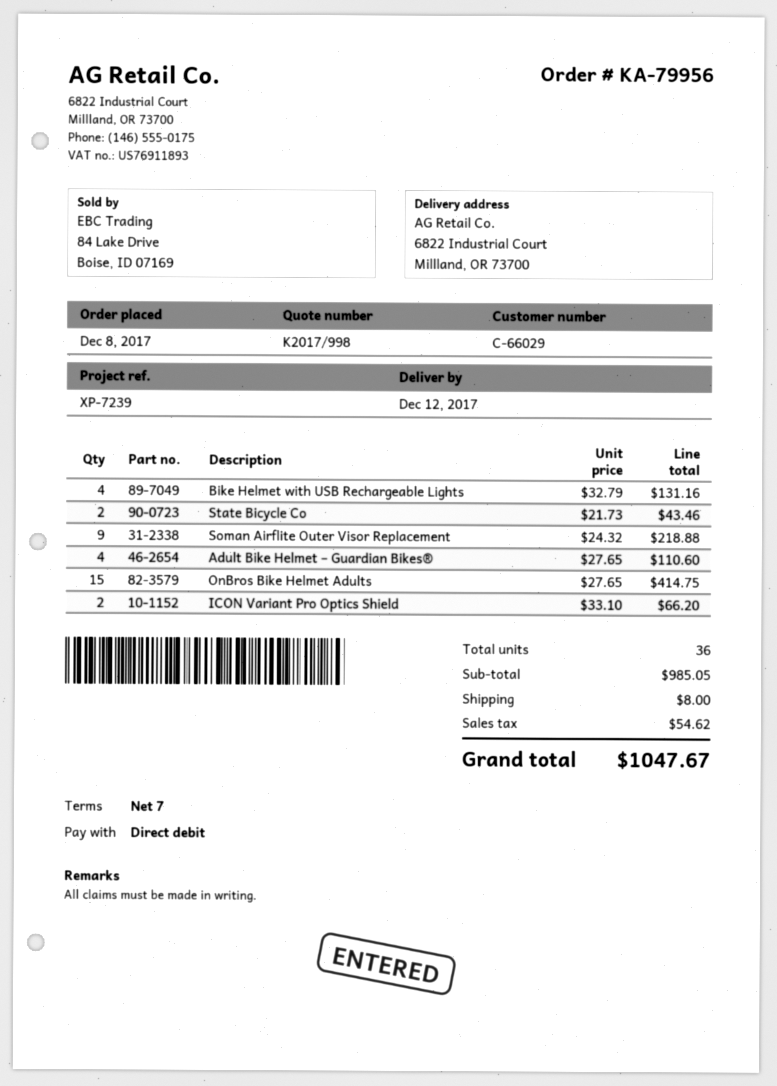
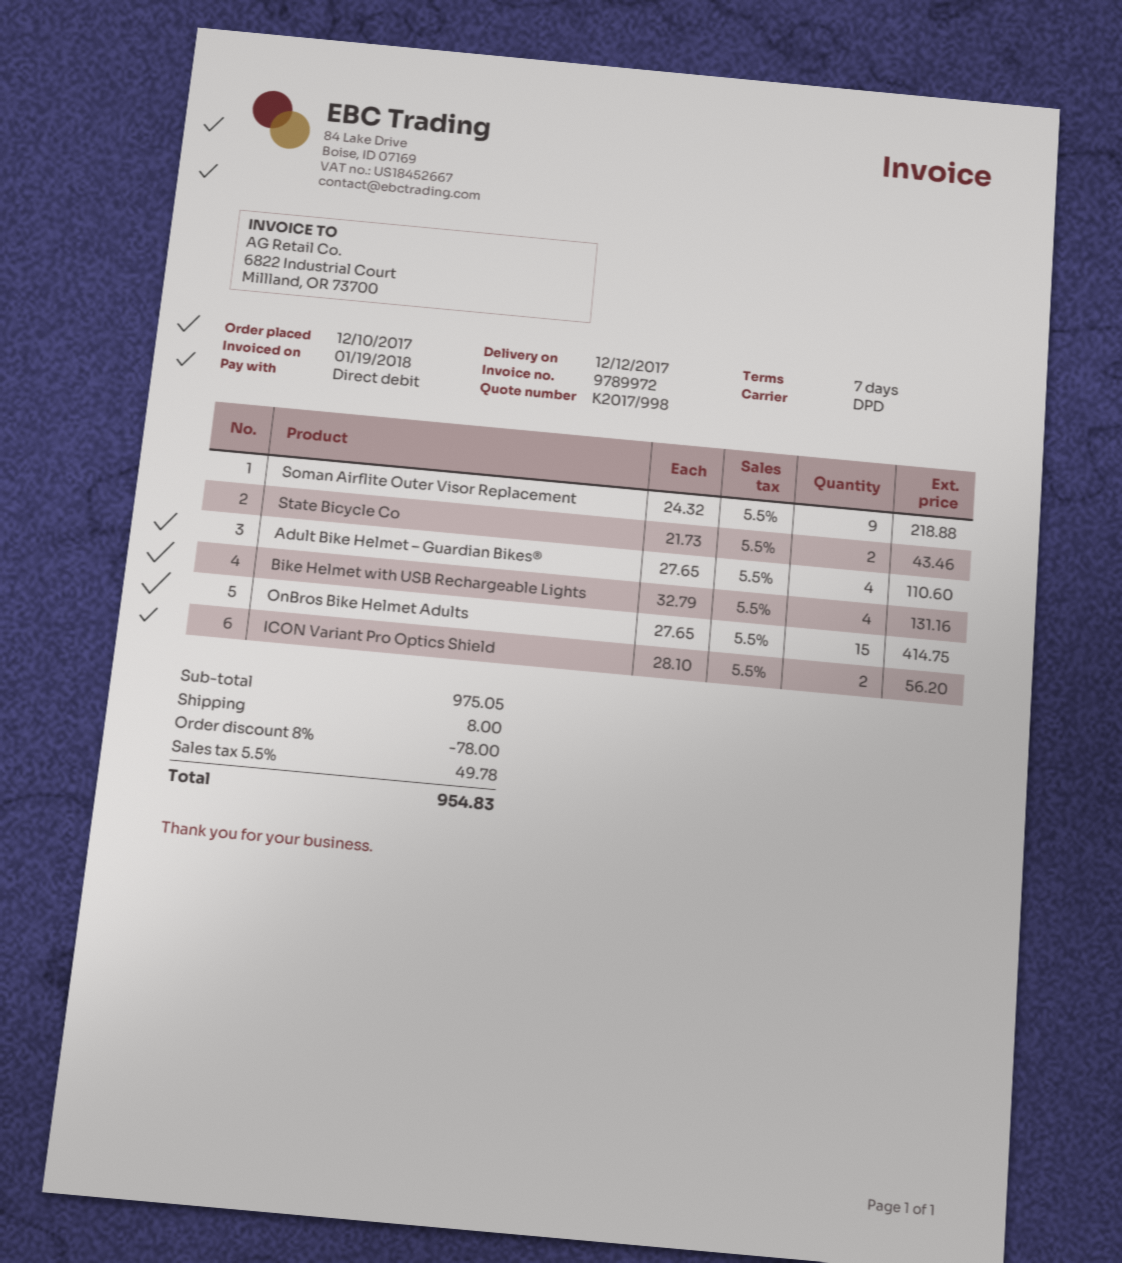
order date: 2017-12-08 -> 2017-12-10
ICON Variant Pro Optics Shield: 2 x 33.10 = 66.20 -> 2 x 28.10 = 56.20
subtotal: 985.05 -> 975.05
discount: none -> 8% = 78.00
tax: 54.62 -> 49.78
total: 1047.67 -> 954.83

